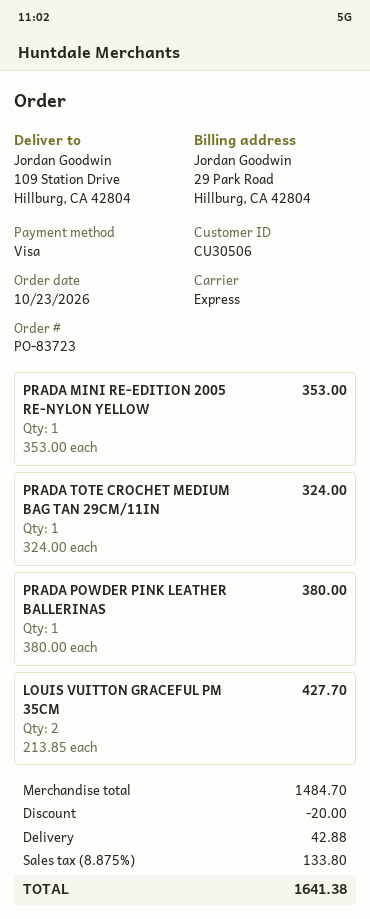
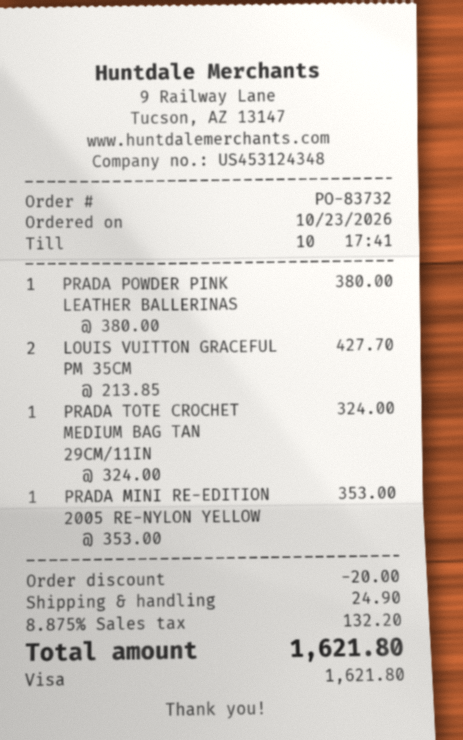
order number: PO-83723 -> PO-83732
shipping: 42.88 -> 24.90
tax: 8.875% = 133.80 -> 8.875% = 132.20
total: 1641.38 -> 1621.80

